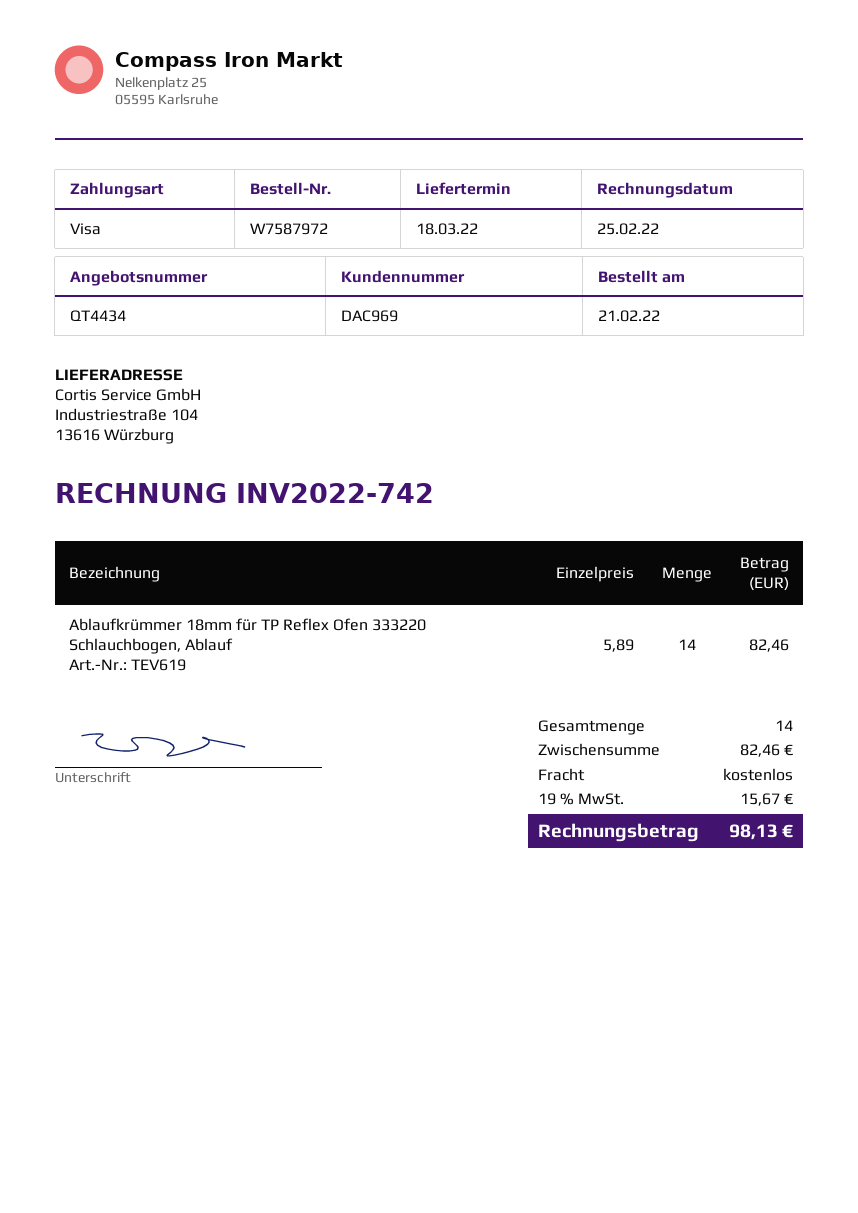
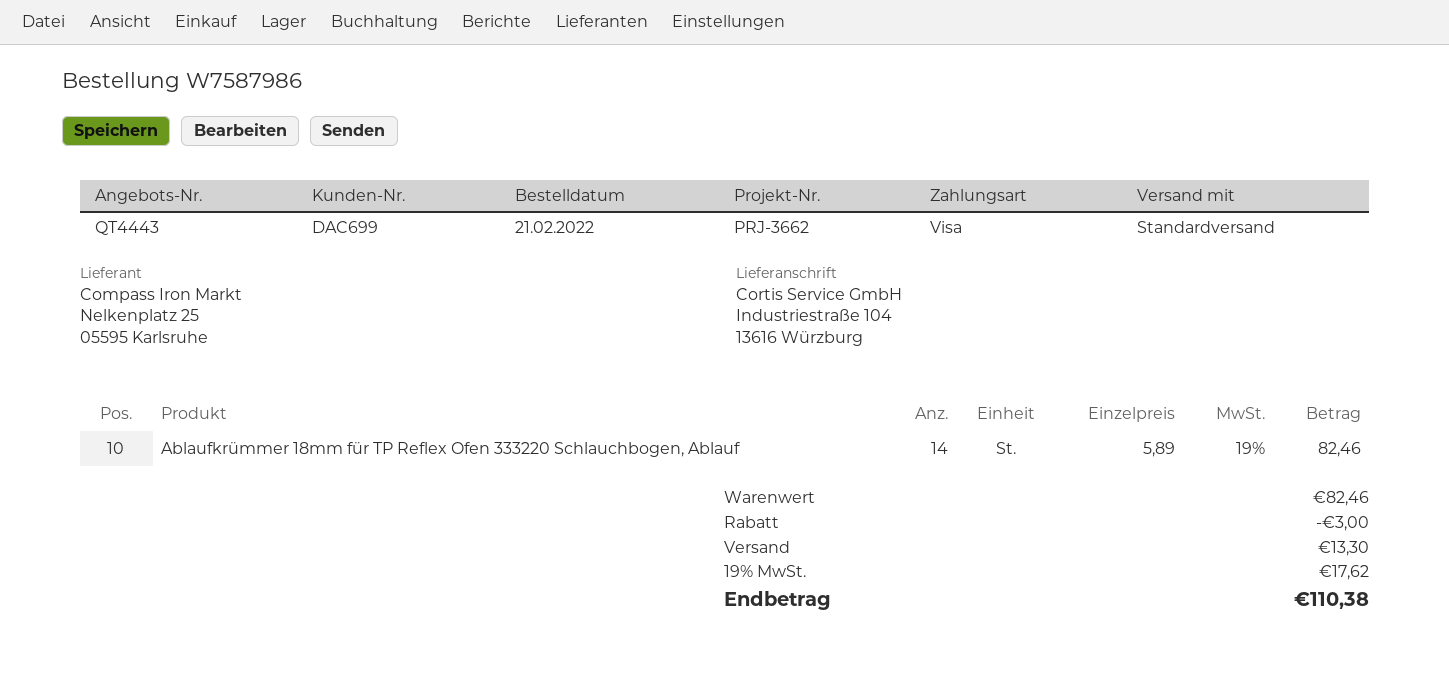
quote number: QT4434 -> QT4443
order number: W7587972 -> W7587986
customer number: DAC969 -> DAC699
discount: none -> 3.00
shipping: 0.00 -> 13.30
tax: 19% = 15.67 -> 19% = 17.62
total: 98.13 -> 110.38

